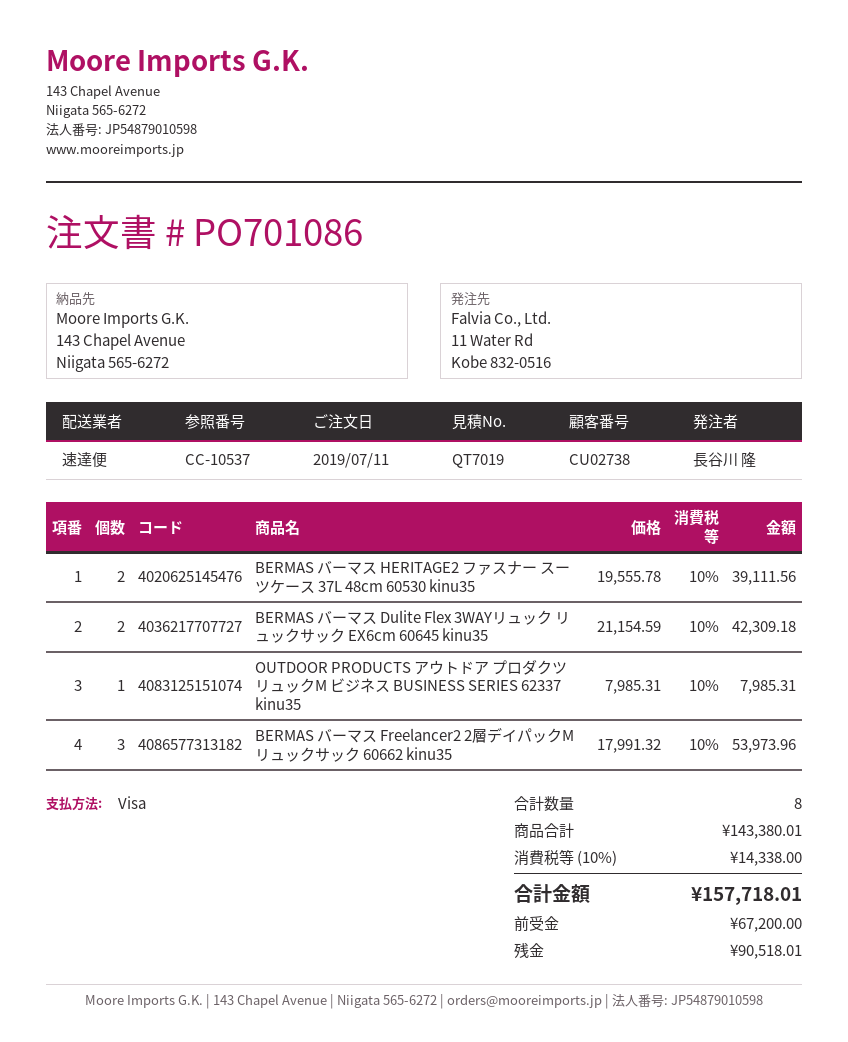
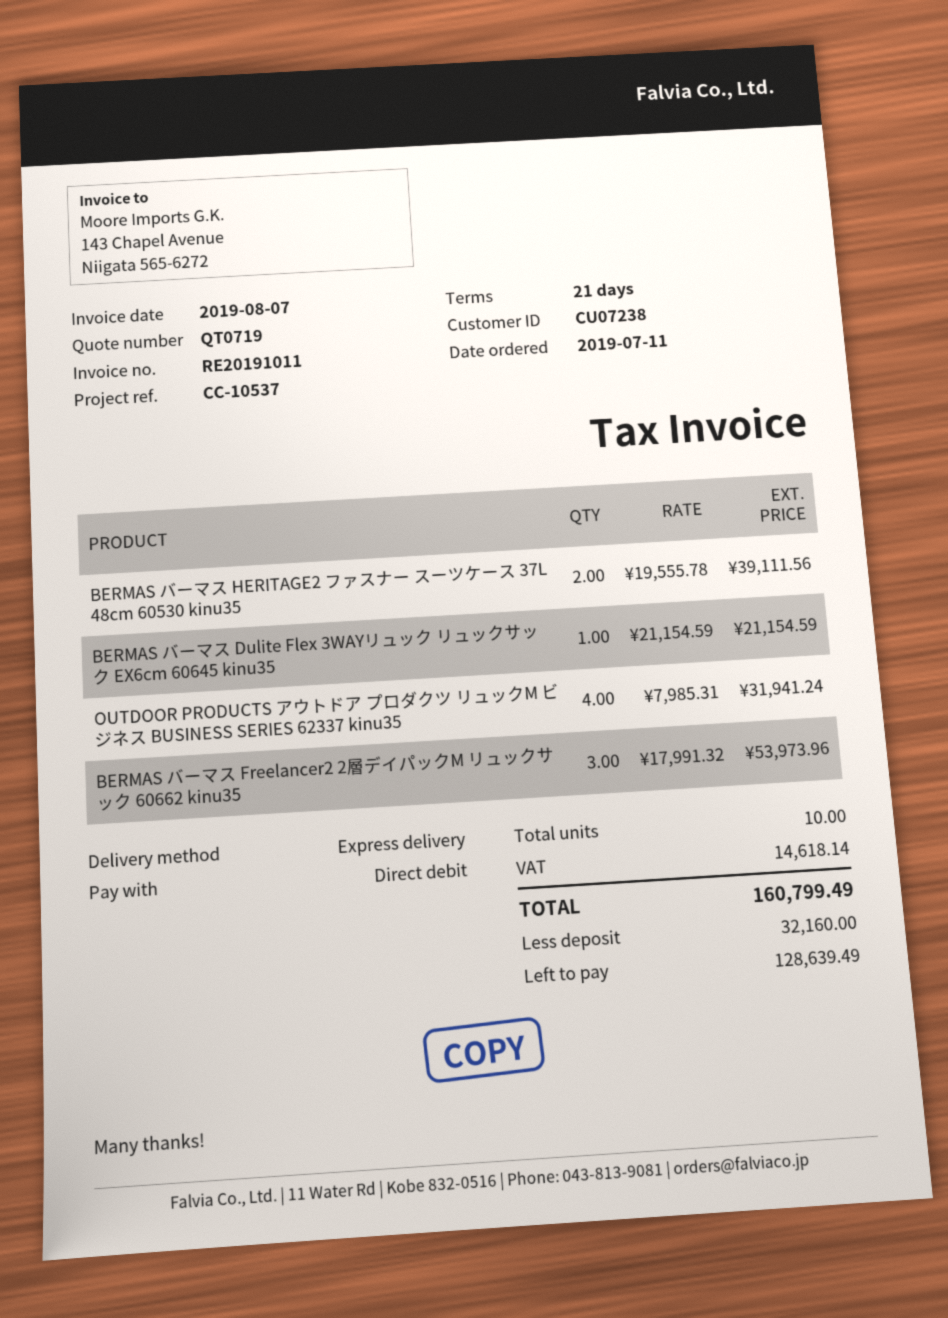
quote number: QT7019 -> QT0719
customer number: CU02738 -> CU07238
payment method: Visa -> direct debit
BERMAS バーマス Dulite Flex 3WAYリュック リュックサック EX6cm 60645 kinu35: 2 x 21154.59 = 42309.18 -> 1 x 21154.59 = 21154.59
OUTDOOR PRODUCTS アウトドア プロダクツ リュックM ビジネス BUSINESS SERIES 62337 kinu35: 1 x 7985.31 = 7985.31 -> 4 x 7985.31 = 31941.24
total quantity: 8 -> 10
tax: 14338.00 -> 14618.14
total: 157718.01 -> 160799.49
deposit: 67200.00 -> 32160.00
balance: 90518.01 -> 128639.49

